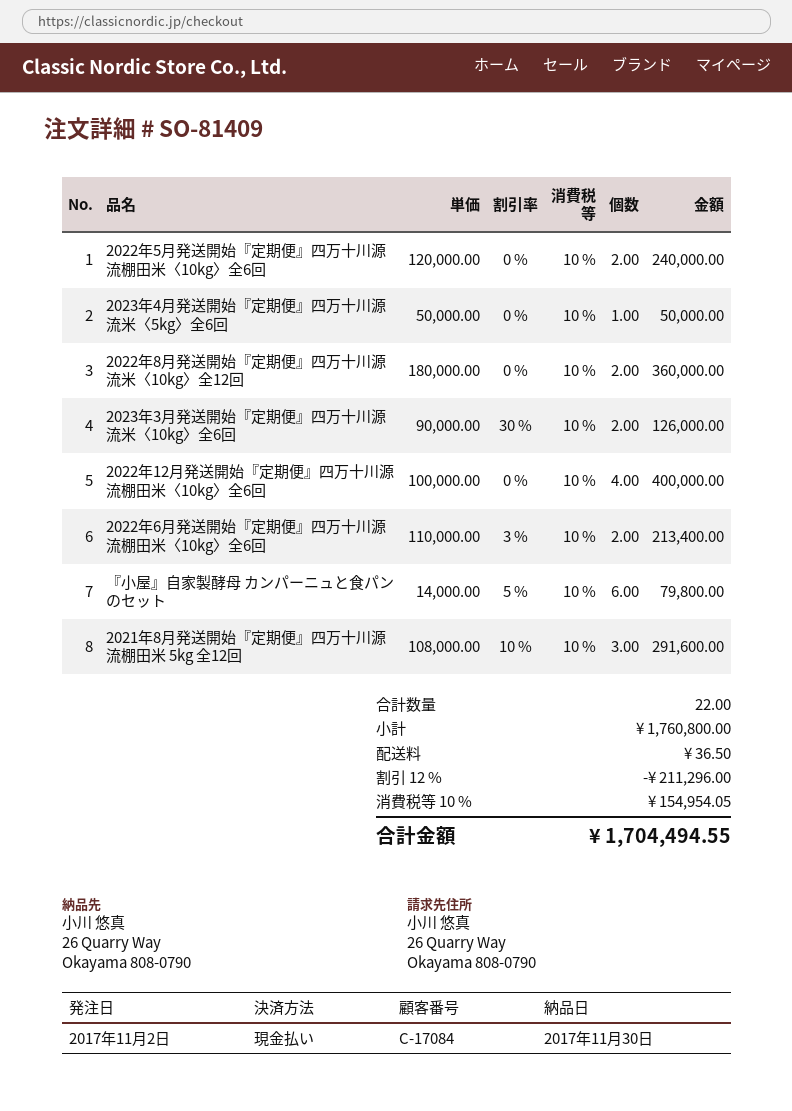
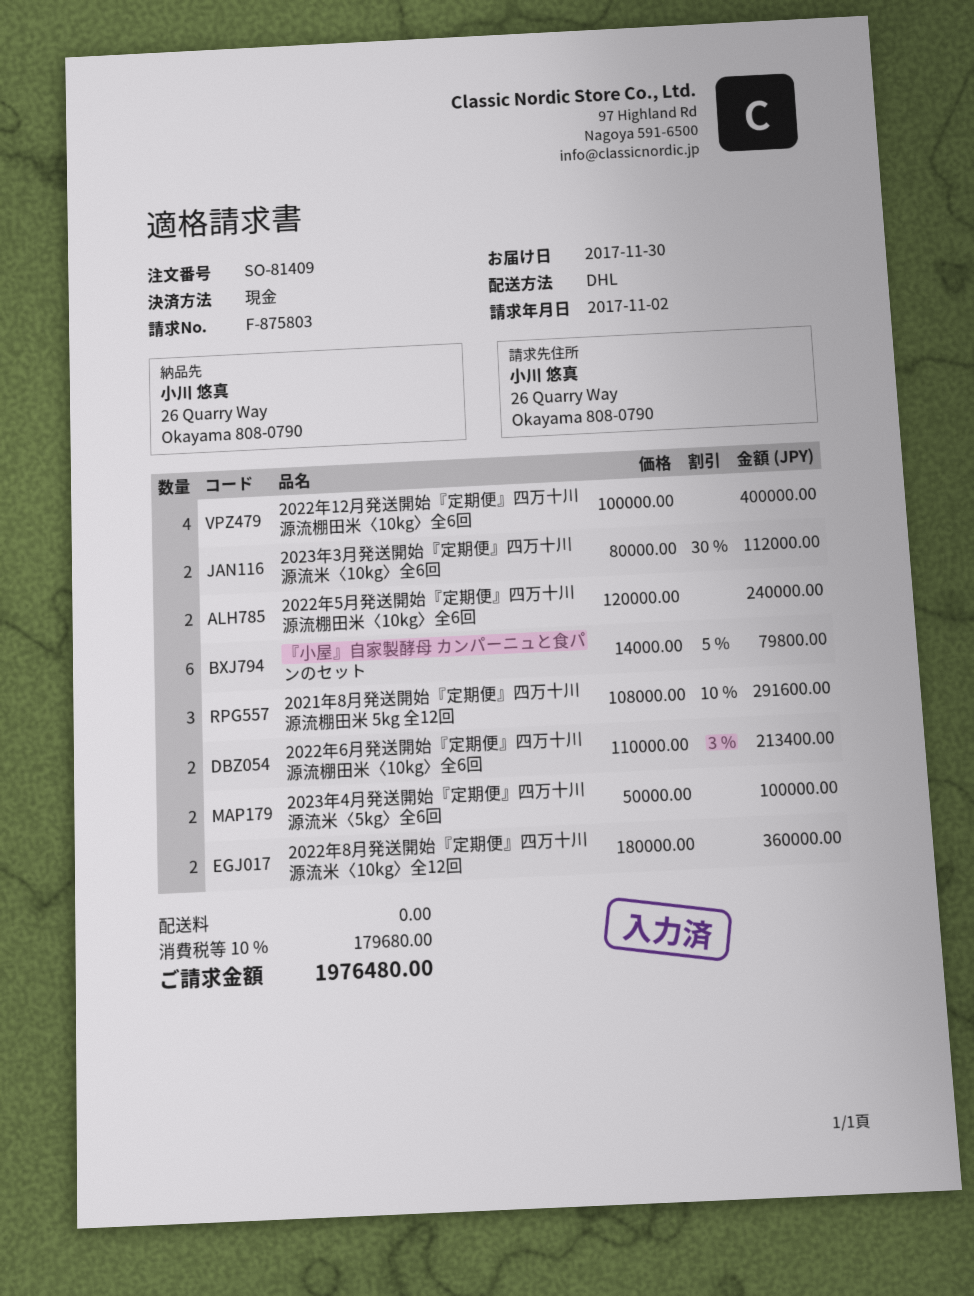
2023年4月発送開始『定期便』四万十川源流米〈5kg〉全6回: 1 x 50000.00 = 50000.00 -> 2 x 50000.00 = 100000.00
2023年3月発送開始『定期便』四万十川源流米〈10kg〉全6回: 2 x 90000.00 - 30% = 126000.00 -> 2 x 80000.00 - 30% = 112000.00
discount: 12% = 211296.00 -> none
shipping: 36.50 -> 0.00
tax: 10% = 154954.05 -> 10% = 179680.00
total: 1704494.55 -> 1976480.00

